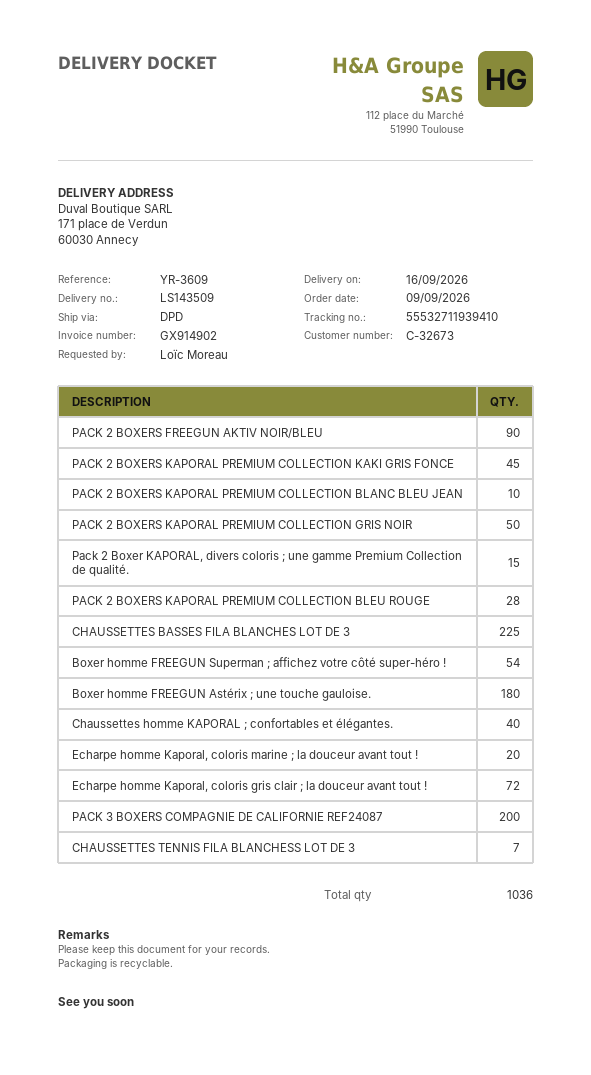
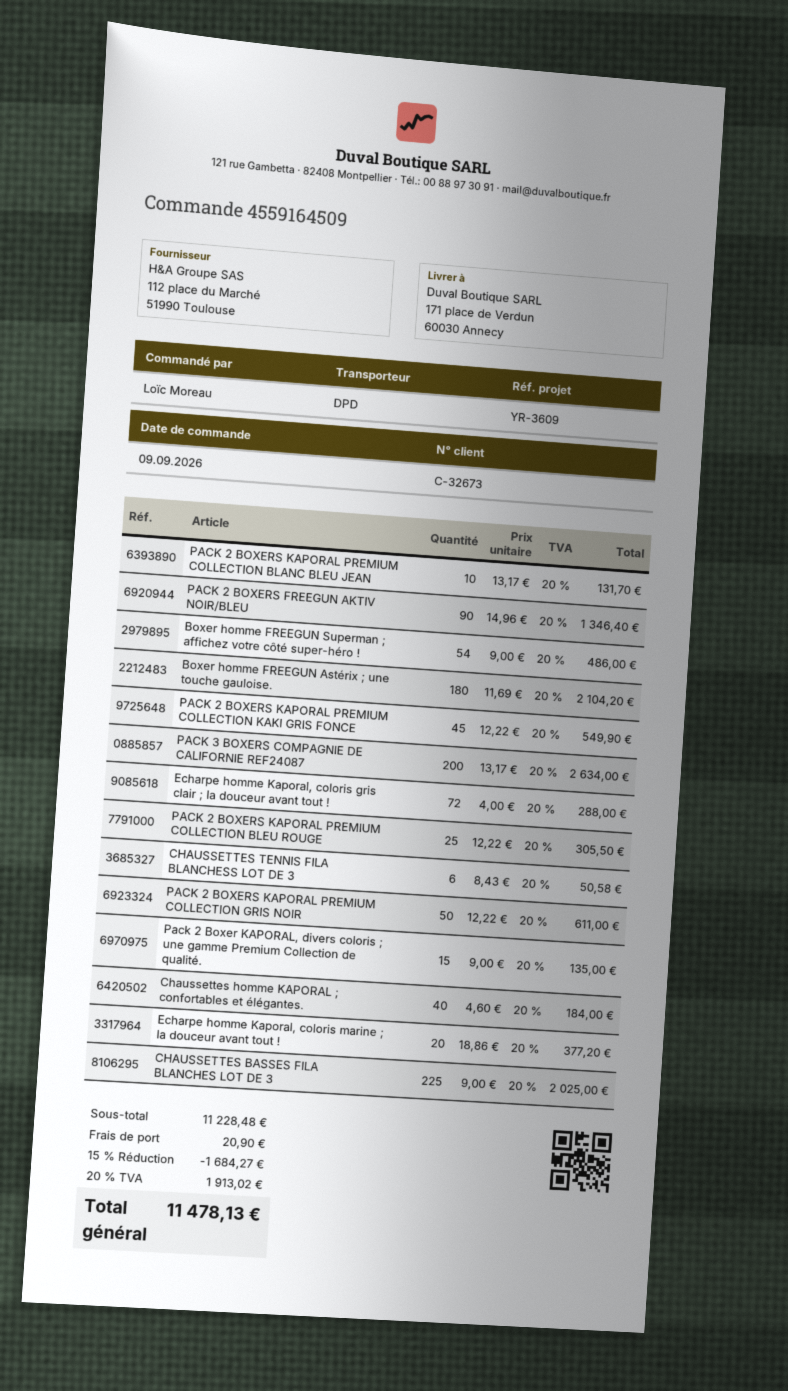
PACK 2 BOXERS KAPORAL PREMIUM COLLECTION BLEU ROUGE: 28 -> 25
CHAUSSETTES TENNIS FILA BLANCHESS LOT DE 3: 7 -> 6

